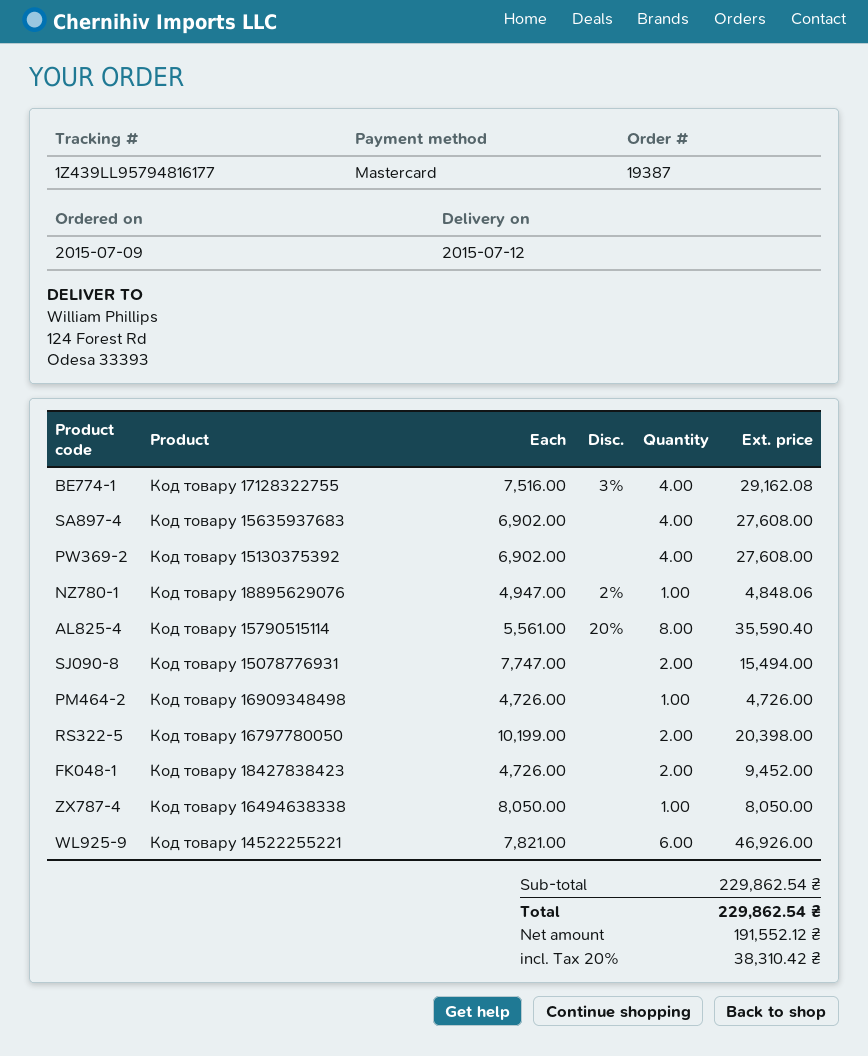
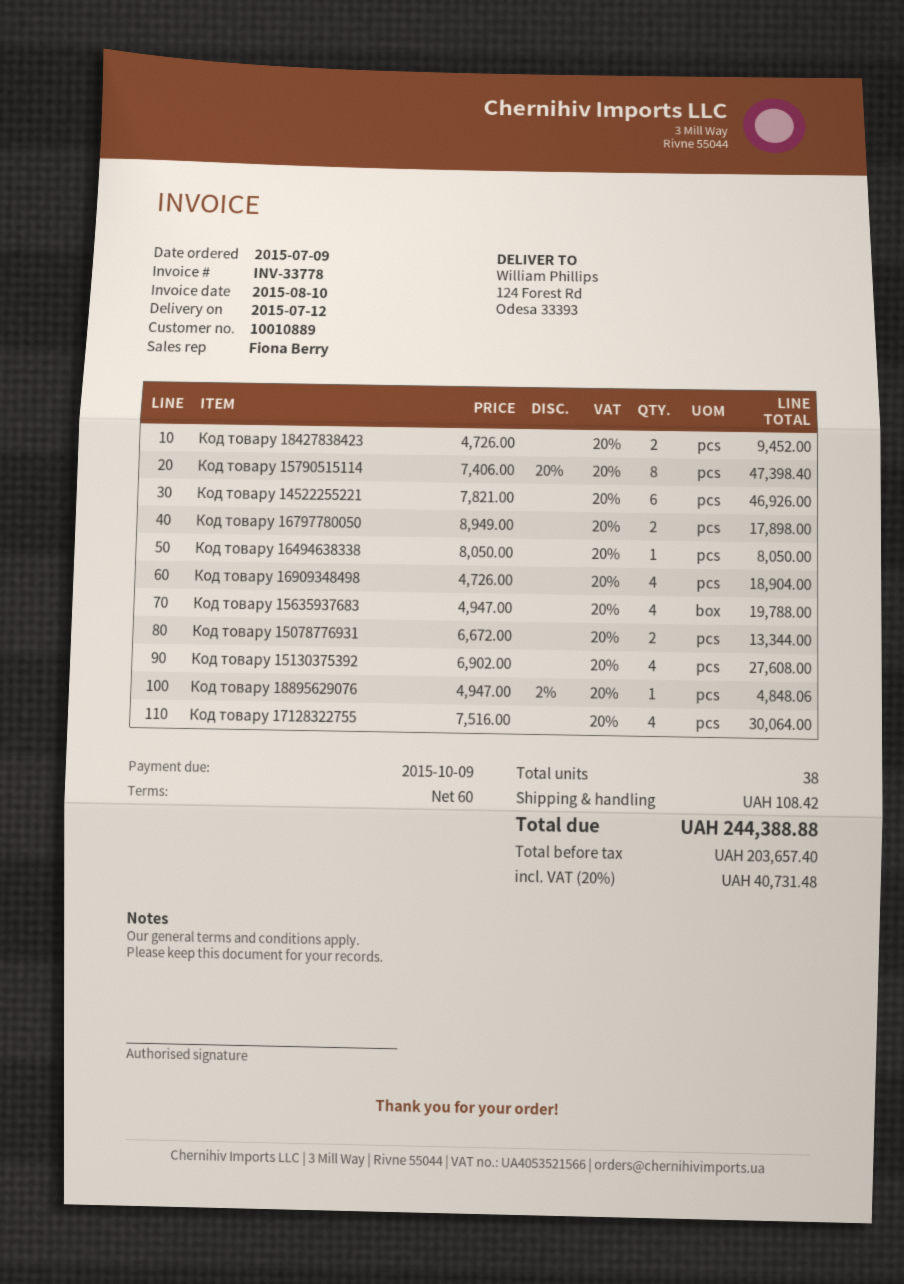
Код товару 17128322755: 4 x 7516.00 - 3% = 29162.08 -> 4 x 7516.00 = 30064.00
Код товару 15635937683: 4 x 6902.00 = 27608.00 -> 4 x 4947.00 = 19788.00
Код товару 15790515114: 8 x 5561.00 - 20% = 35590.40 -> 8 x 7406.00 - 20% = 47398.40
Код товару 15078776931: 2 x 7747.00 = 15494.00 -> 2 x 6672.00 = 13344.00
Код товару 16909348498: 1 x 4726.00 = 4726.00 -> 4 x 4726.00 = 18904.00
Код товару 16797780050: 2 x 10199.00 = 20398.00 -> 2 x 8949.00 = 17898.00
shipping: none -> 108.42
net: 191552.12 -> 203657.40
tax: 20% = 38310.42 -> 20% = 40731.48
total: 229862.54 -> 244388.88

